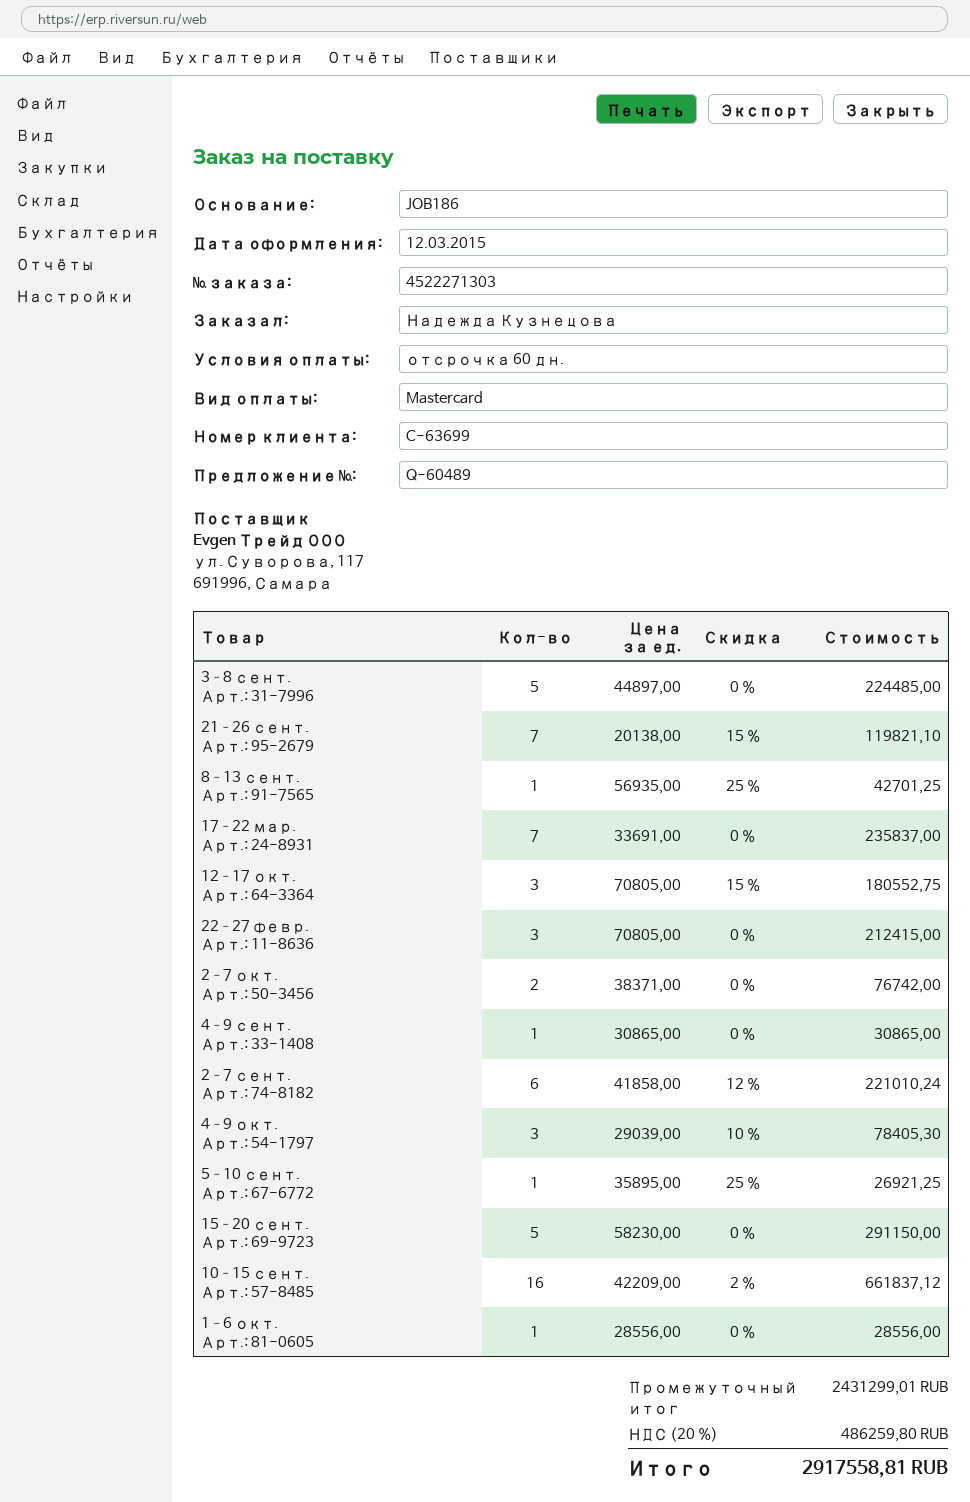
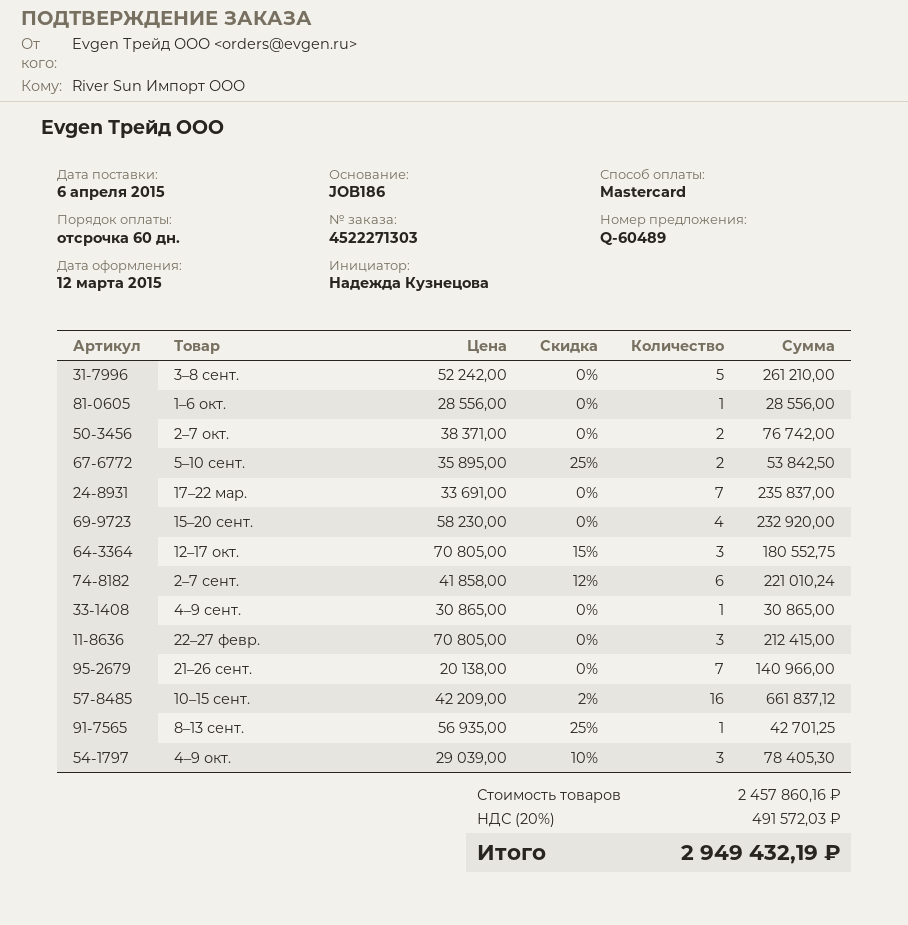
3–8 сент.: 5 x 44897.00 = 224485.00 -> 5 x 52242.00 = 261210.00
21–26 сент.: 7 x 20138.00 - 15% = 119821.10 -> 7 x 20138.00 = 140966.00
5–10 сент.: 1 x 35895.00 - 25% = 26921.25 -> 2 x 35895.00 - 25% = 53842.50
15–20 сент.: 5 x 58230.00 = 291150.00 -> 4 x 58230.00 = 232920.00
subtotal: 2431299.01 -> 2457860.16
tax: 20% = 486259.80 -> 20% = 491572.03
total: 2917558.81 -> 2949432.19

